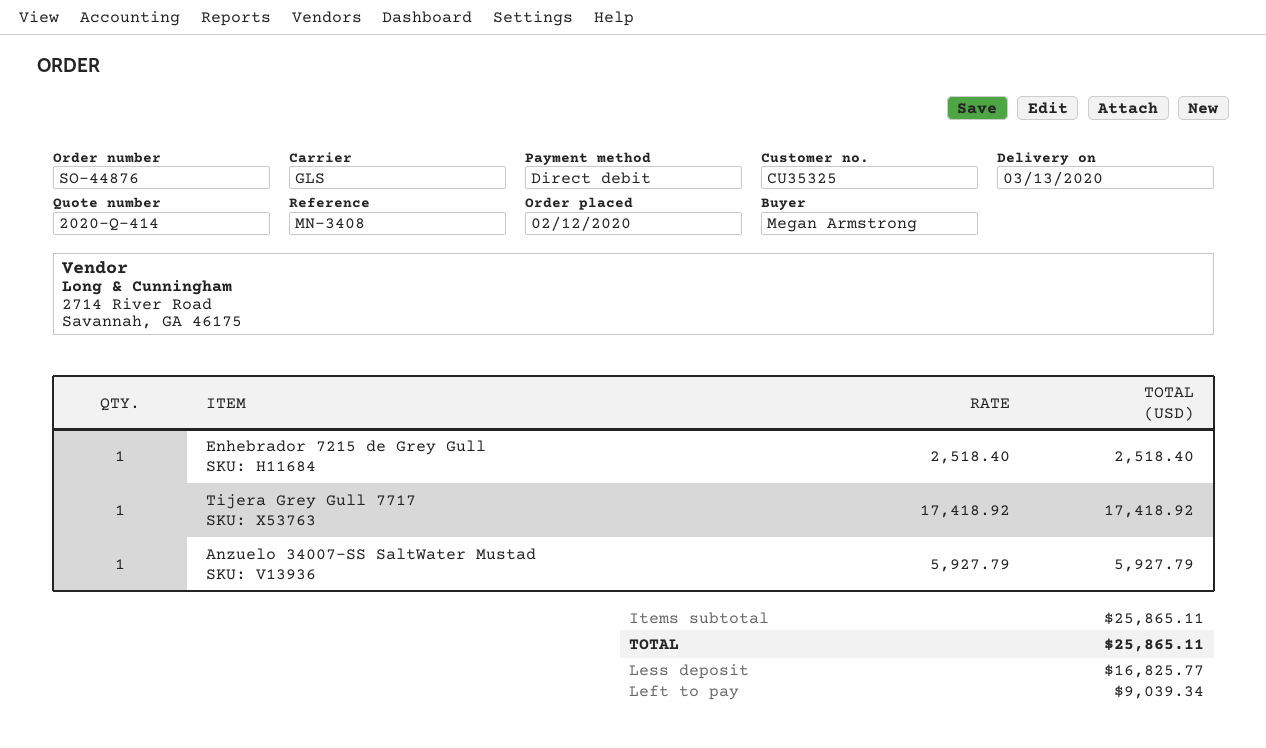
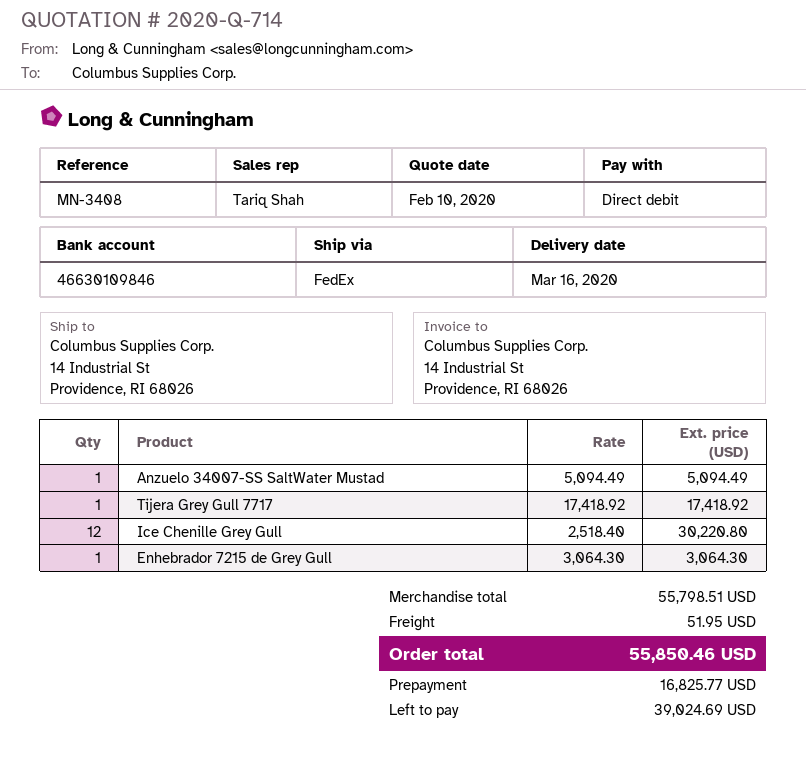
quote number: 2020-Q-414 -> 2020-Q-714
delivery date: 2020-03-13 -> 2020-03-16
shipping method: GLS -> FedEx
Enhebrador 7215 de Grey Gull: 1 x 2518.40 = 2518.40 -> 1 x 3064.30 = 3064.30
Anzuelo 34007-SS SaltWater Mustad: 1 x 5927.79 = 5927.79 -> 1 x 5094.49 = 5094.49
Ice Chenille Grey Gull: none -> 12 x 2518.40 = 30220.80
subtotal: 25865.11 -> 55798.51
shipping: none -> 51.95
total: 25865.11 -> 55850.46
balance: 9039.34 -> 39024.69

